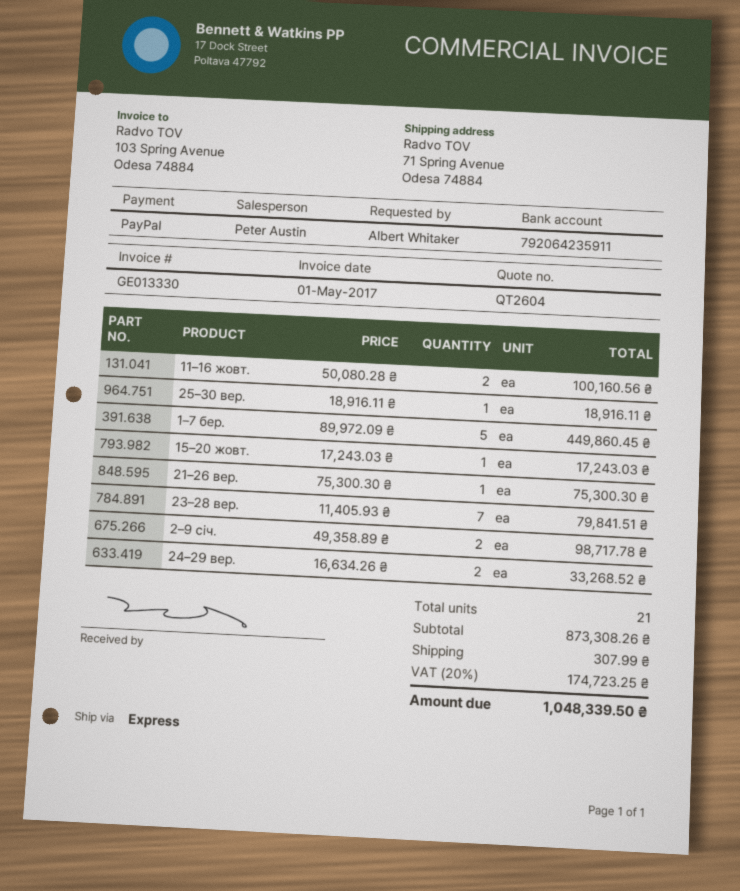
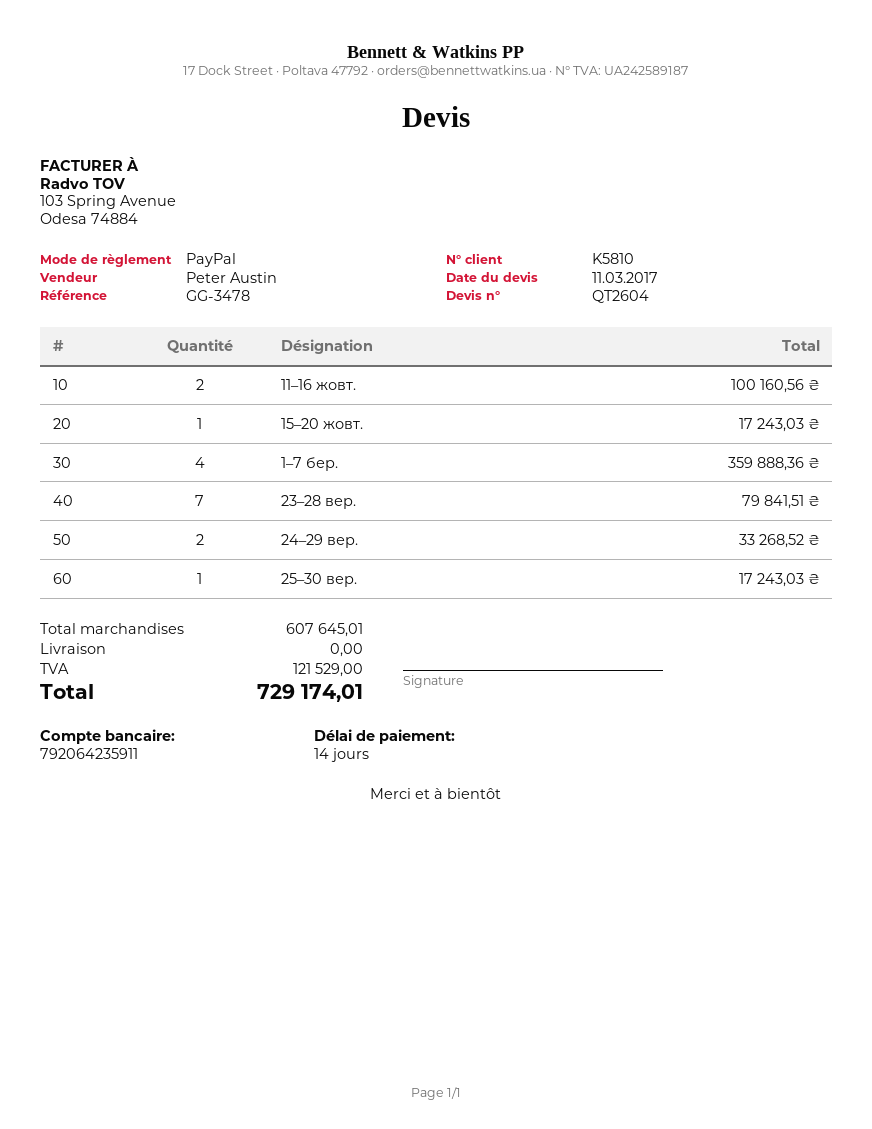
25–30 вер.: 1 for 18916.11 -> 1 for 17243.03
1–7 бер.: 5 for 449860.45 -> 4 for 359888.36
21–26 вер.: 1 for 75300.30 -> none
2–9 січ.: 2 for 98717.78 -> none
subtotal: 873308.26 -> 607645.01
shipping: 307.99 -> 0.00
tax: 174723.25 -> 121529.00
total: 1048339.50 -> 729174.01

